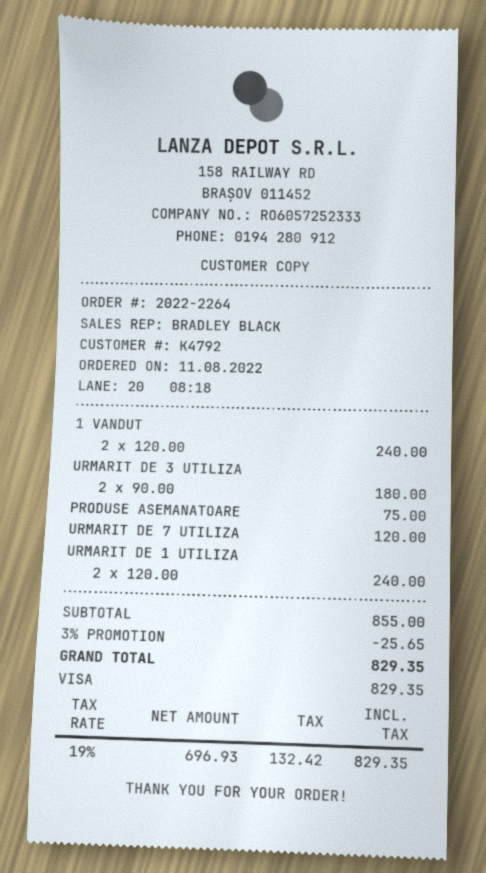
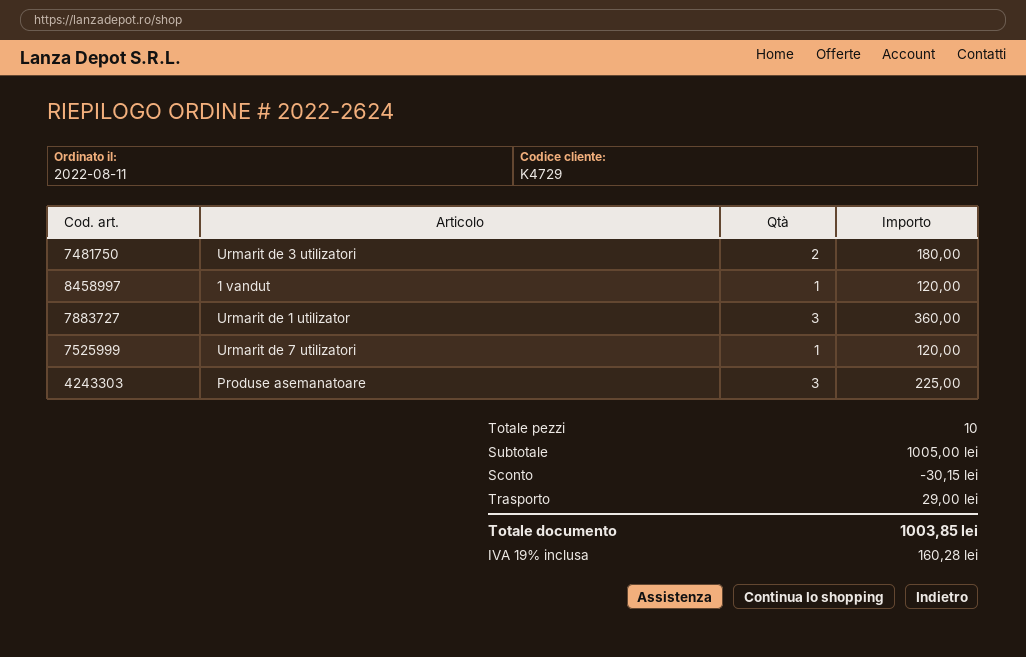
order number: 2022-2264 -> 2022-2624
customer number: K4792 -> K4729
1 VANDUT: 2 for 240.00 -> 1 for 120.00
PRODUSE ASEMANATOARE: 1 for 75.00 -> 3 for 225.00
URMARIT DE 1 UTILIZA: 2 for 240.00 -> 3 for 360.00
subtotal: 855.00 -> 1005.00
discount: 25.65 -> 30.15
shipping: none -> 29.00
tax: 19% = 132.42 -> 19% = 160.28
total: 829.35 -> 1003.85

